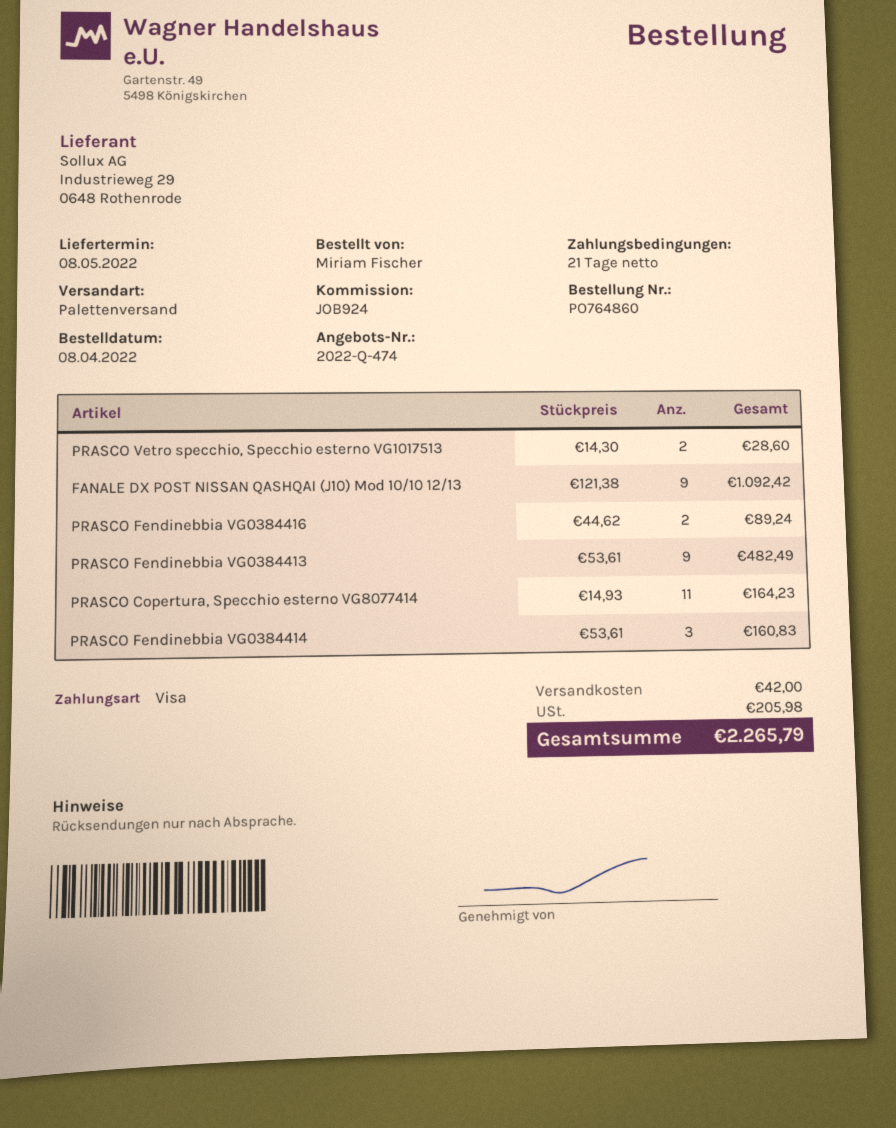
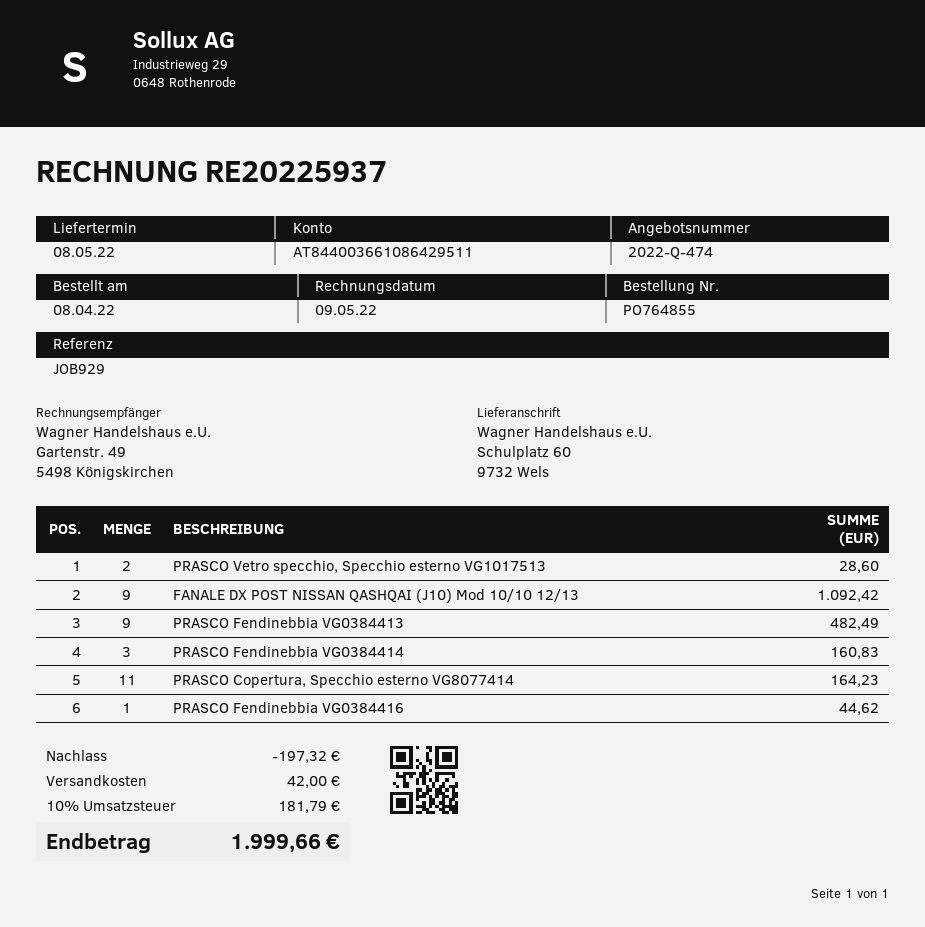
order number: PO764860 -> PO764855
reference: JOB924 -> JOB929
PRASCO Fendinebbia VG0384416: 2 for 89.24 -> 1 for 44.62
discount: none -> 197.32
tax: 205.98 -> 181.79
total: 2265.79 -> 1999.66

